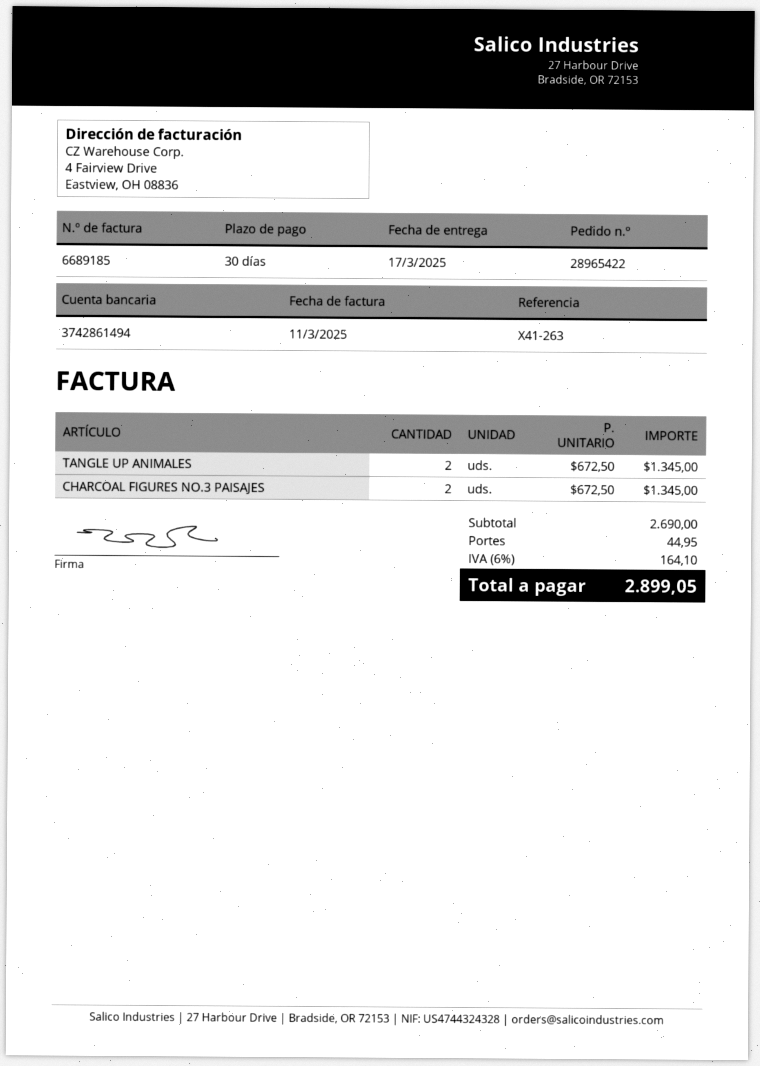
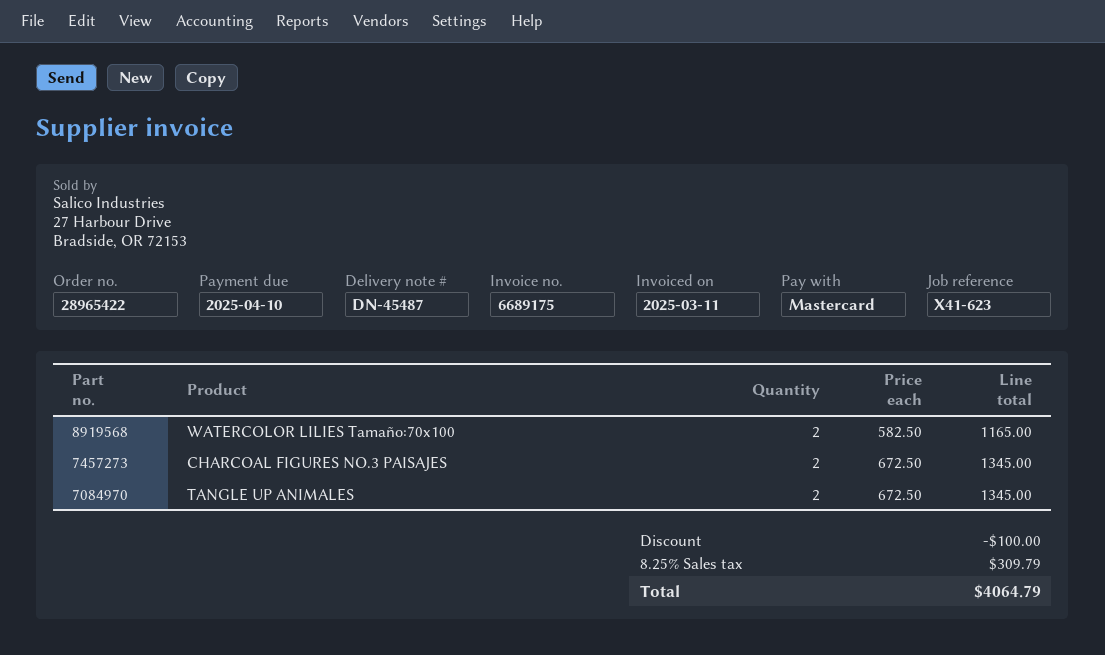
invoice number: 6689185 -> 6689175
reference: X41-263 -> X41-623
WATERCOLOR LILIES Tamaño:70x100: none -> 2 x 582.50 = 1165.00
discount: none -> 100.00
shipping: 44.95 -> none
tax: 6% = 164.10 -> 8.25% = 309.79
total: 2899.05 -> 4064.79

